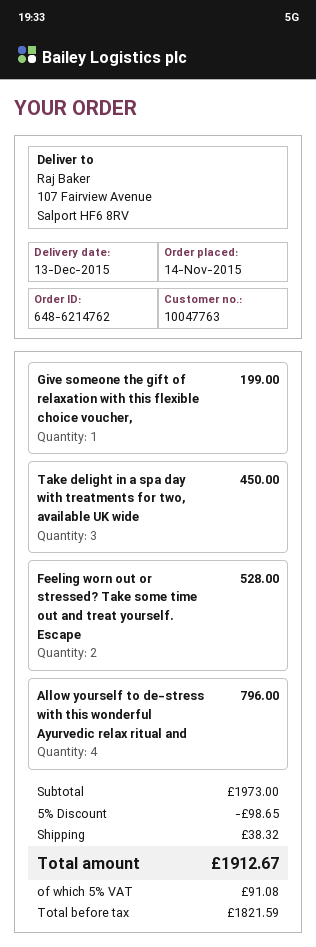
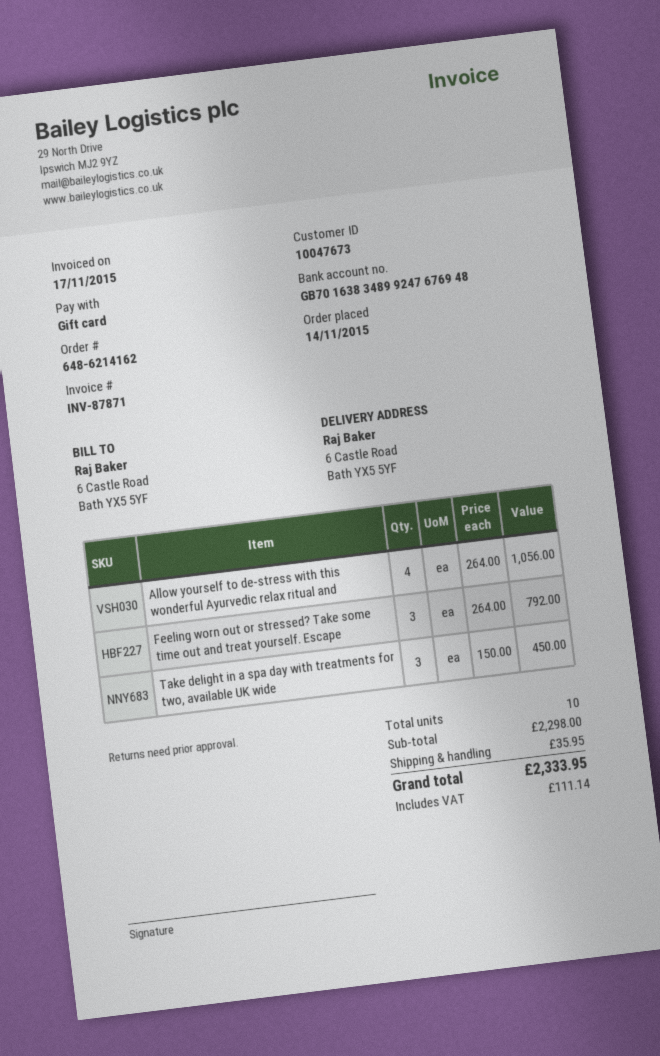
order number: 648-6214762 -> 648-6214162
customer number: 10047763 -> 10047673
ship to: 107 Fairview Avenue, Salport HF6 8RV -> 6 Castle Road, Bath YX5 5YF
Give someone the gift of relaxation with this flexible choice voucher,: 1 for 199.00 -> none
Feeling worn out or stressed? Take some time out and treat yourself. Escape: 2 for 528.00 -> 3 for 792.00
Allow yourself to de-stress with this wonderful Ayurvedic relax ritual and: 4 for 796.00 -> 4 for 1056.00
subtotal: 1973.00 -> 2298.00
discount: 5% = 98.65 -> none
shipping: 38.32 -> 35.95
tax: 91.08 -> 111.14
total: 1912.67 -> 2333.95

